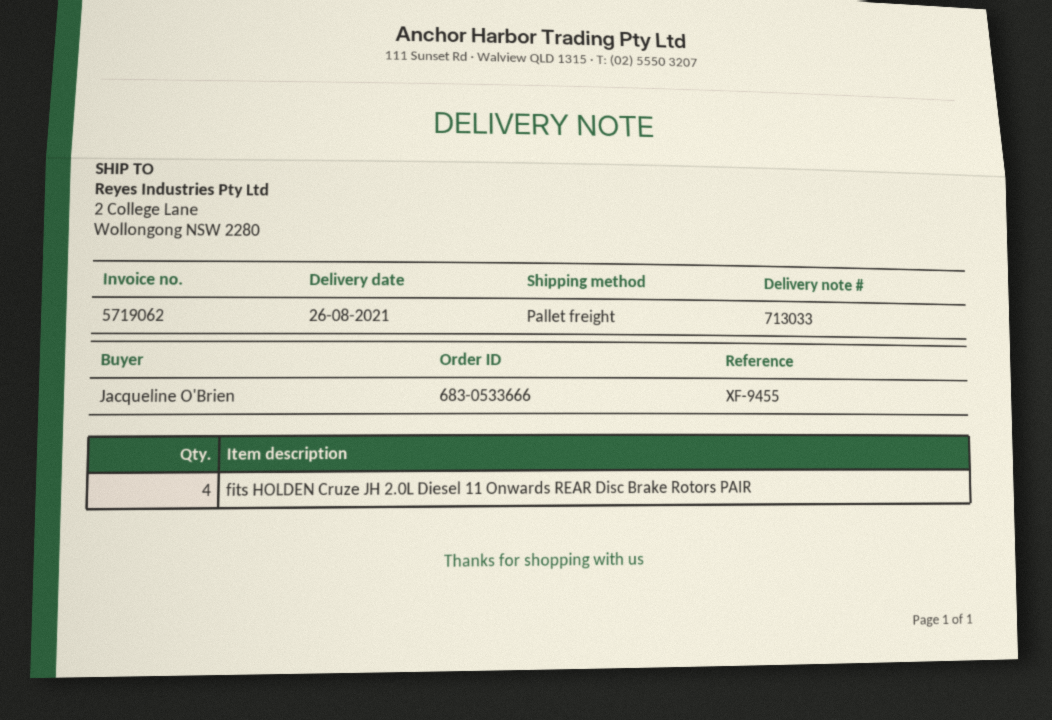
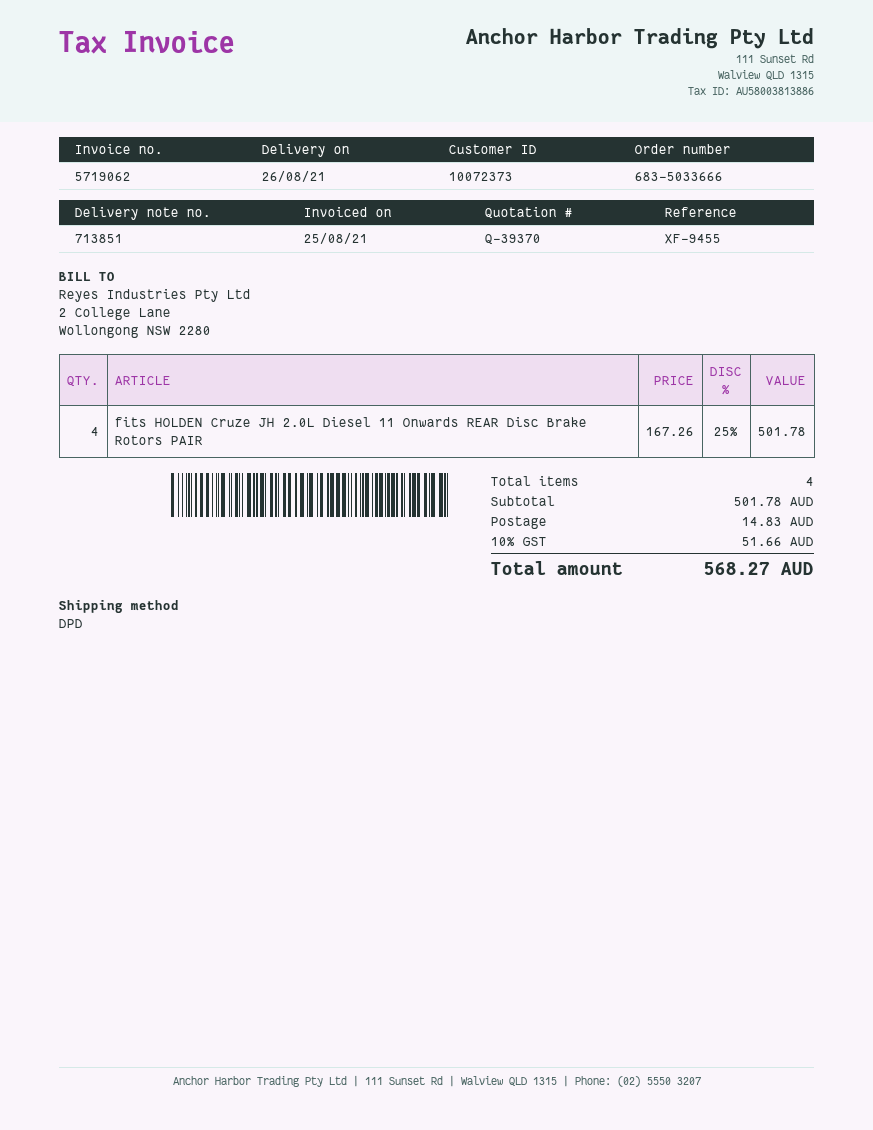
order number: 683-0533666 -> 683-5033666
delivery note number: 713033 -> 713851
shipping method: pallet freight -> DPD

